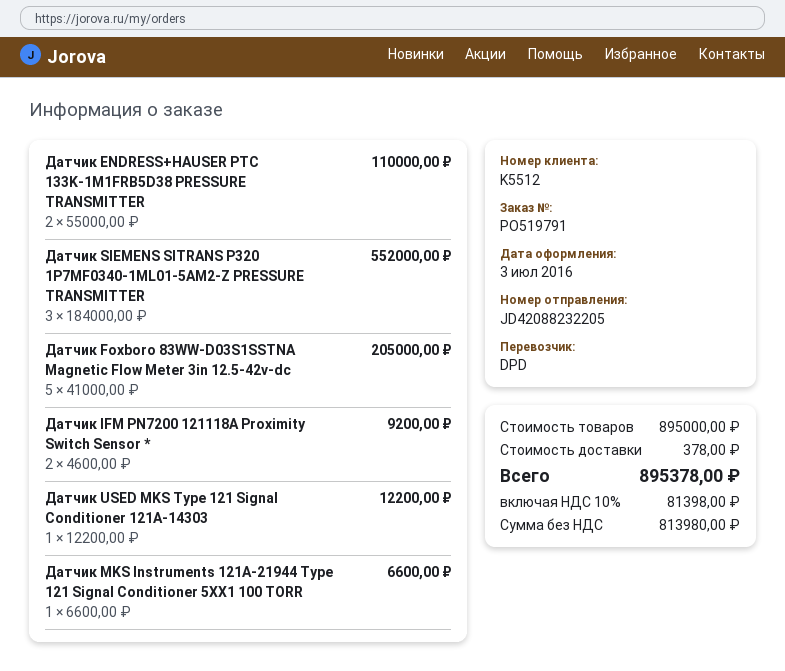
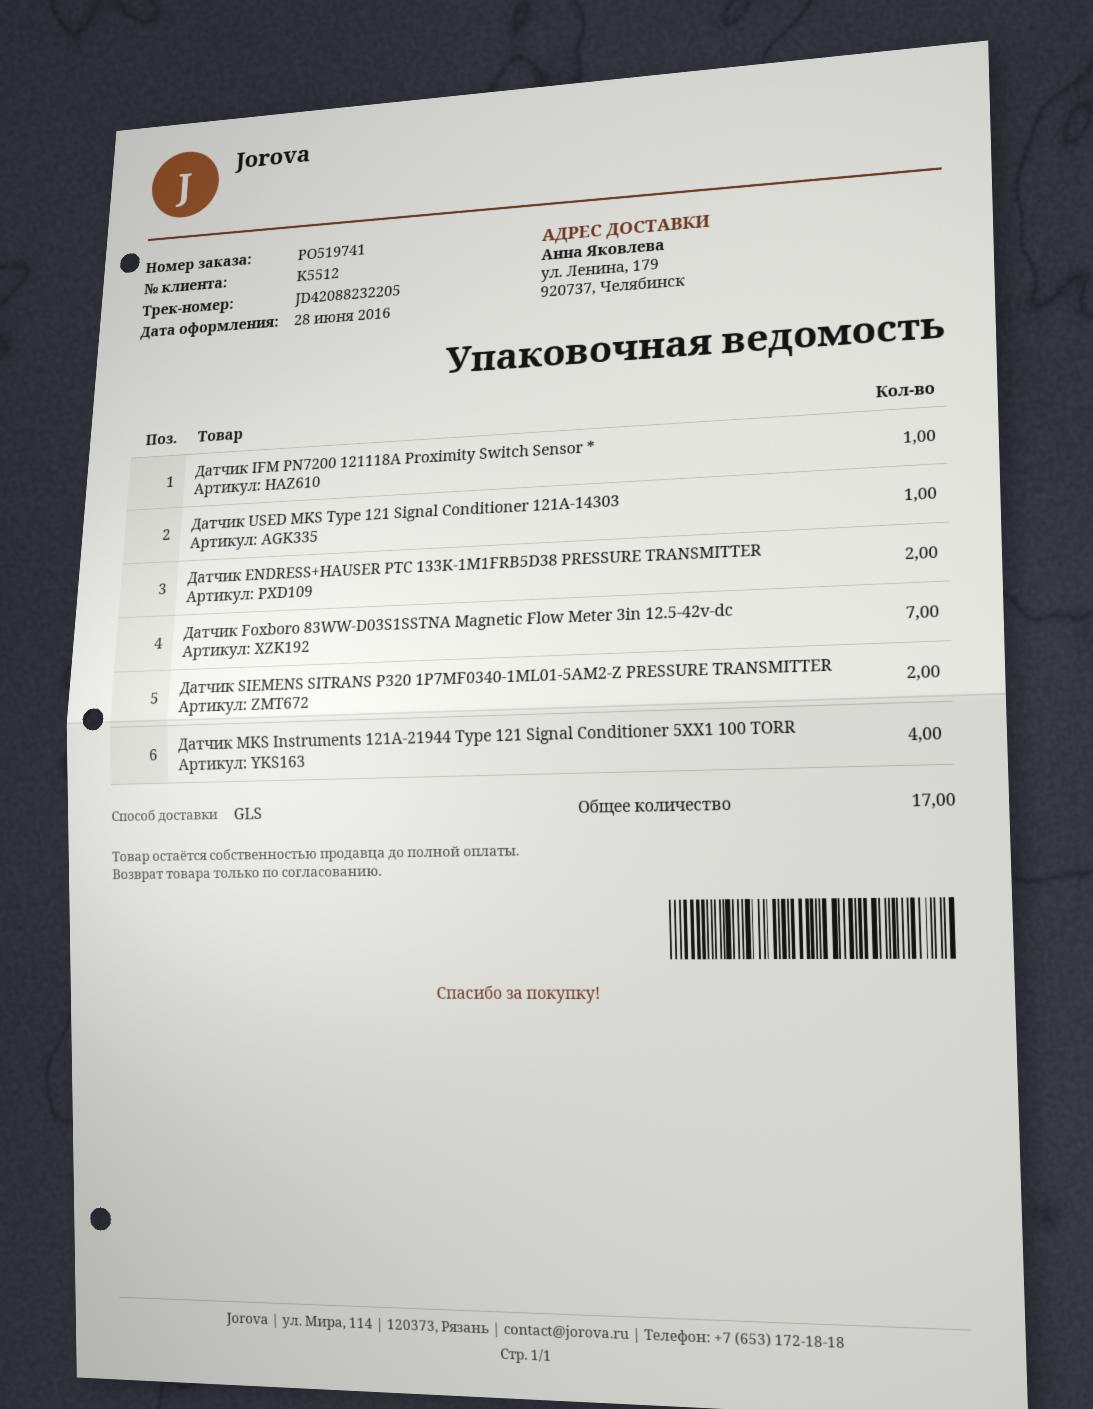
order number: PO519791 -> PO519741
order date: 2016-07-03 -> 2016-06-28
shipping method: DPD -> GLS
Датчик SIEMENS SITRANS P320 1P7MF0340-1ML01-5AM2-Z PRESSURE TRANSMITTER: 3 -> 2
Датчик Foxboro 83WW-D03S1SSTNA Magnetic Flow Meter 3in 12.5-42v-dc: 5 -> 7
Датчик IFM PN7200 121118A Proximity Switch Sensor *: 2 -> 1
Датчик MKS Instruments 121A-21944 Type 121 Signal Conditioner 5XX1 100 TORR: 1 -> 4

